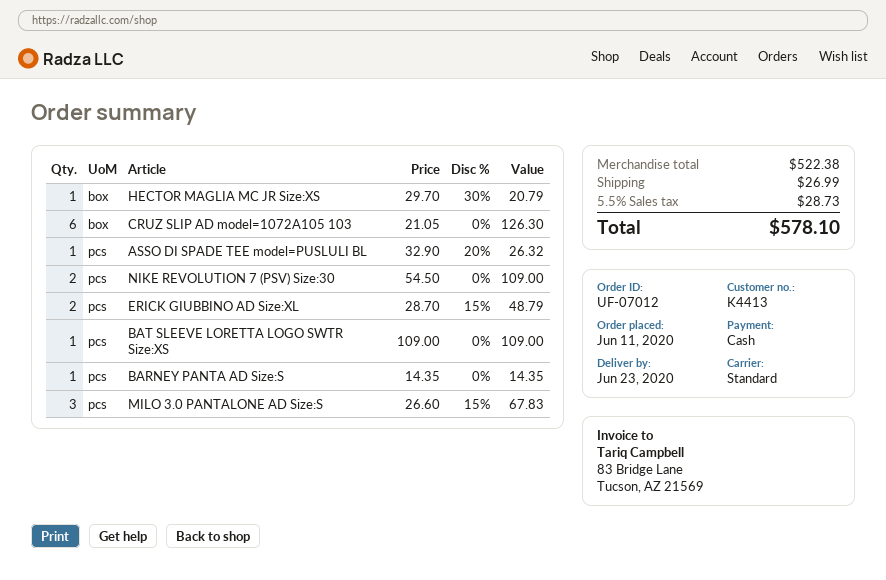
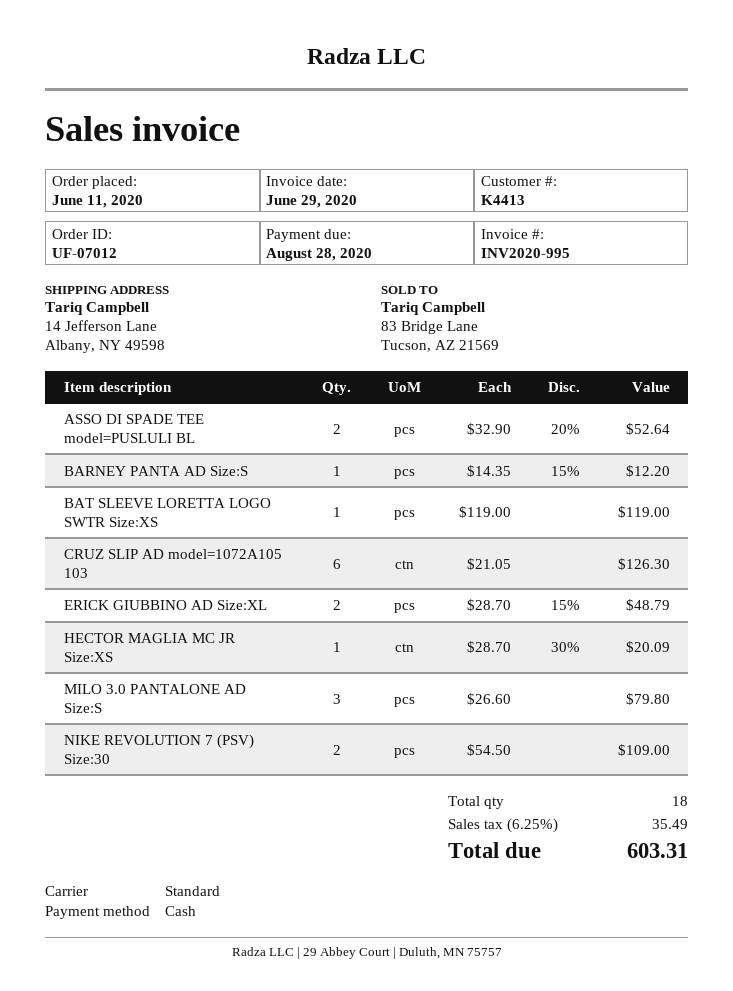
HECTOR MAGLIA MC JR Size:XS: 1 x 29.70 - 30% = 20.79 -> 1 x 28.70 - 30% = 20.09
ASSO DI SPADE TEE model=PUSLULI BL: 1 x 32.90 - 20% = 26.32 -> 2 x 32.90 - 20% = 52.64
BAT SLEEVE LORETTA LOGO SWTR Size:XS: 1 x 109.00 = 109.00 -> 1 x 119.00 = 119.00
BARNEY PANTA AD Size:S: 1 x 14.35 = 14.35 -> 1 x 14.35 - 15% = 12.20
MILO 3.0 PANTALONE AD Size:S: 3 x 26.60 - 15% = 67.83 -> 3 x 26.60 = 79.80
shipping: 26.99 -> none
tax: 5.5% = 28.73 -> 6.25% = 35.49
total: 578.10 -> 603.31

